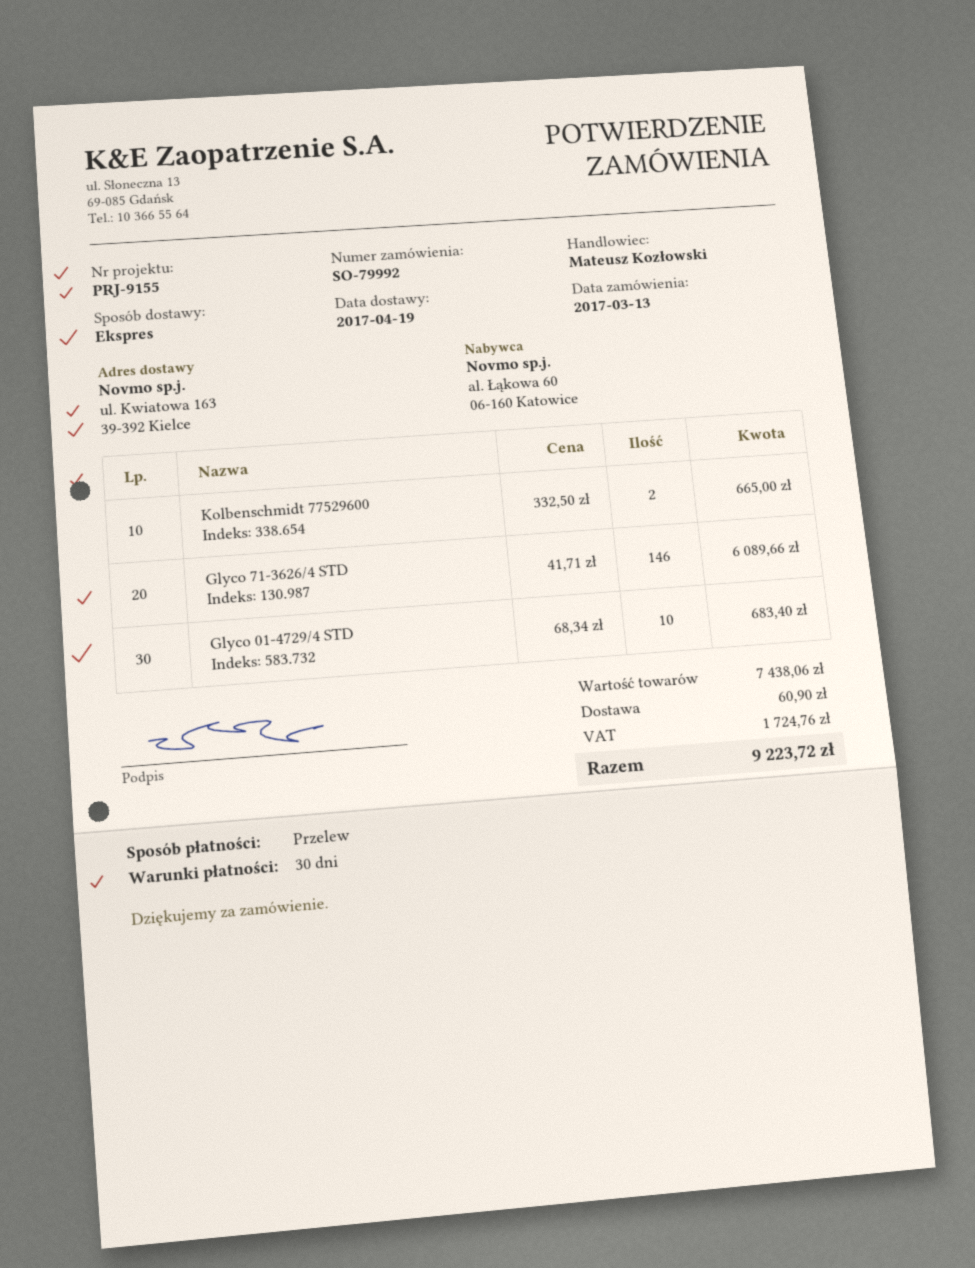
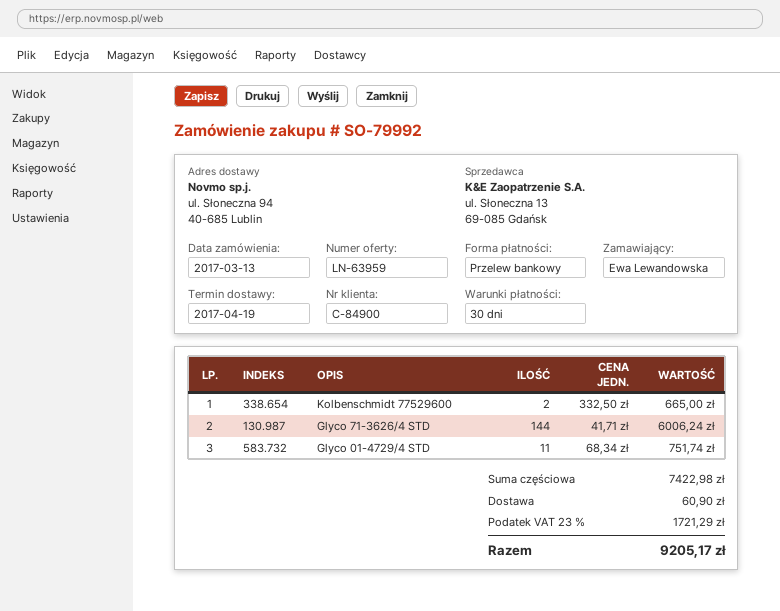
ship to: ul. Kwiatowa 163, 39-392 Kielce -> ul. Słoneczna 94, 40-685 Lublin
Glyco 71-3626/4 STD: 146 x 41.71 = 6089.66 -> 144 x 41.71 = 6006.24
Glyco 01-4729/4 STD: 10 x 68.34 = 683.40 -> 11 x 68.34 = 751.74
subtotal: 7438.06 -> 7422.98
tax: 1724.76 -> 1721.29
total: 9223.72 -> 9205.17

